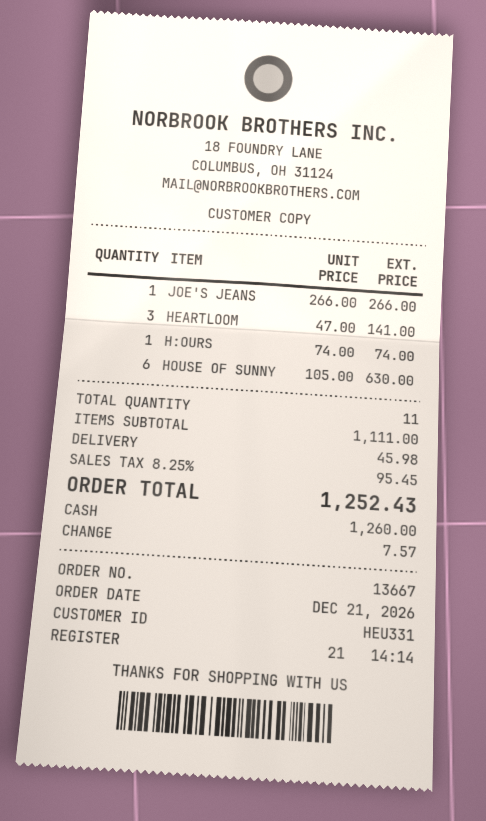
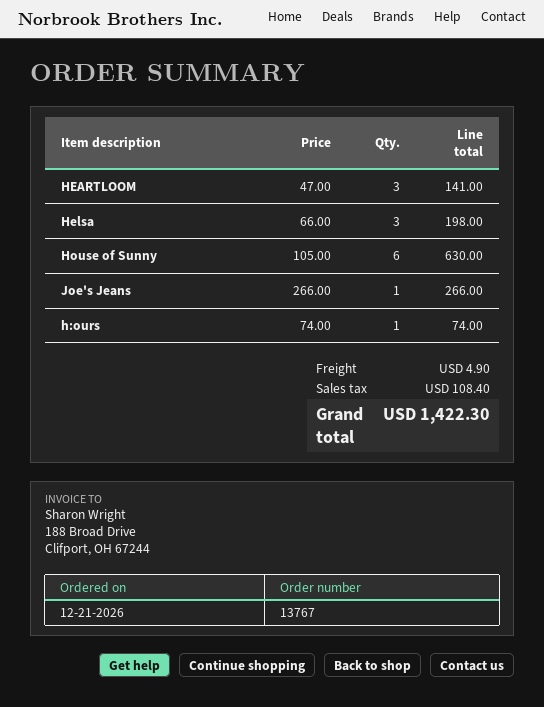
order number: 13667 -> 13767
Helsa: none -> 3 x 66.00 = 198.00
shipping: 45.98 -> 4.90
tax: 95.45 -> 108.40
total: 1252.43 -> 1422.30

